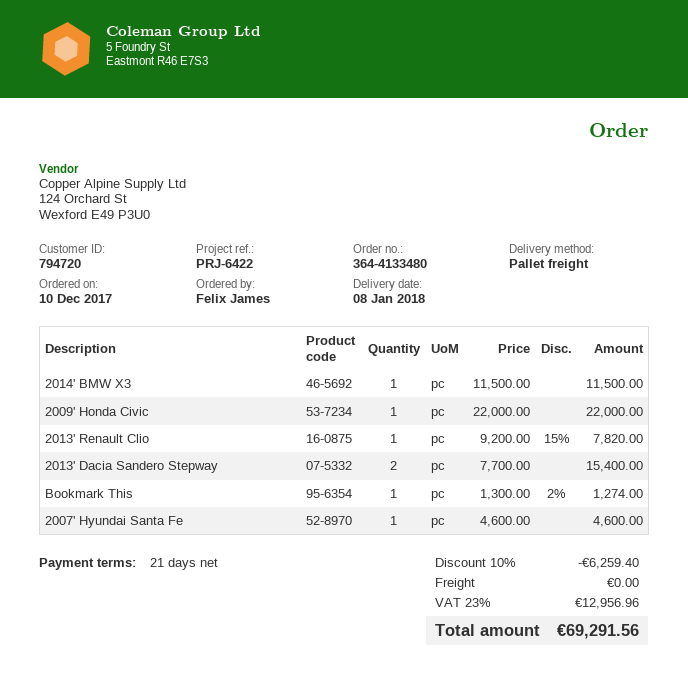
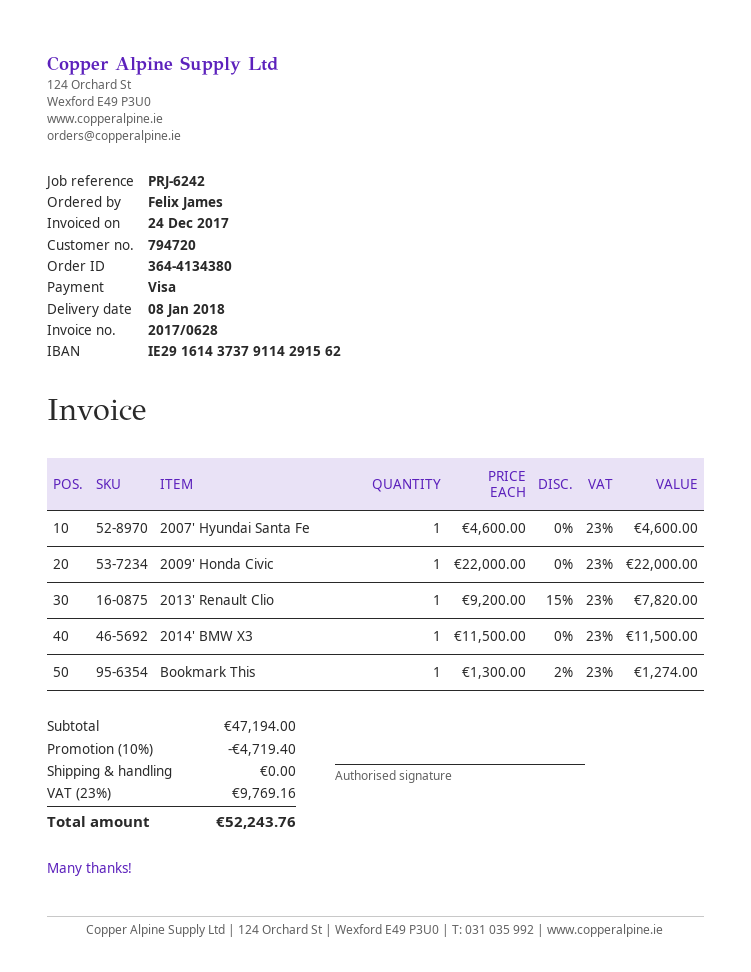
order number: 364-4133480 -> 364-4134380
reference: PRJ-6422 -> PRJ-6242
2013' Dacia Sandero Stepway: 2 x 7700.00 = 15400.00 -> none
discount: 10% = 6259.40 -> 10% = 4719.40
tax: 23% = 12956.96 -> 23% = 9769.16
total: 69291.56 -> 52243.76

